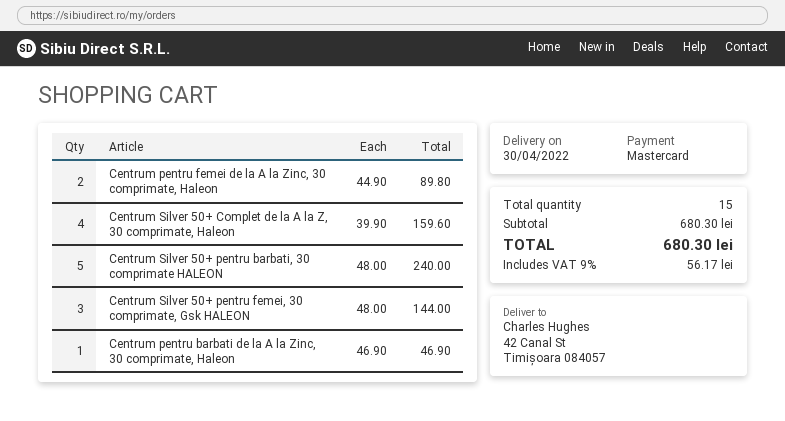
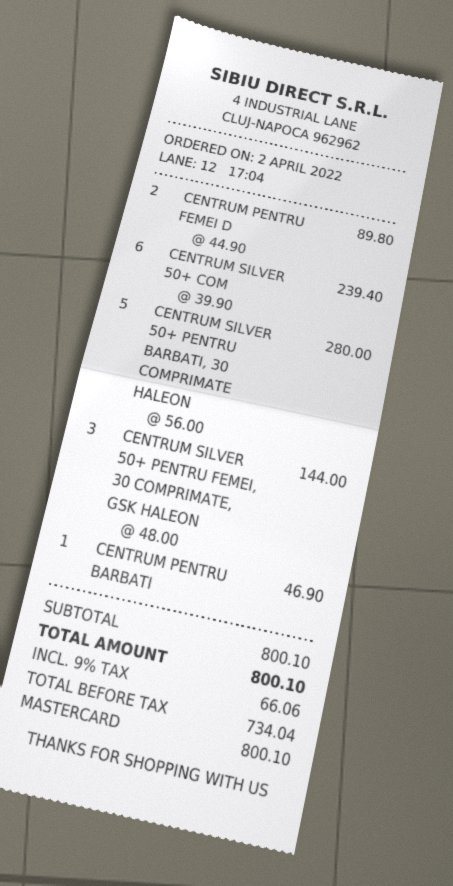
Centrum Silver 50+ Complet de la A la Z, 30 comprimate, Haleon: 4 x 39.90 = 159.60 -> 6 x 39.90 = 239.40
Centrum Silver 50+ pentru barbati, 30 comprimate HALEON: 5 x 48.00 = 240.00 -> 5 x 56.00 = 280.00
subtotal: 680.30 -> 800.10
tax: 9% = 56.17 -> 9% = 66.06
total: 680.30 -> 800.10

